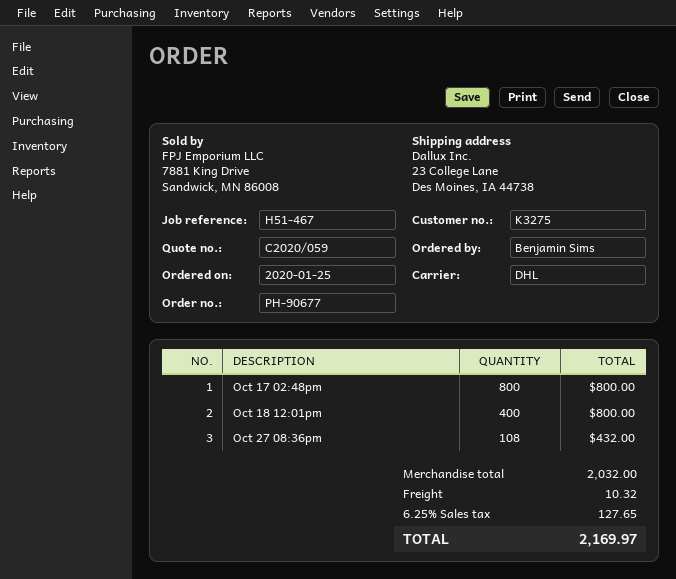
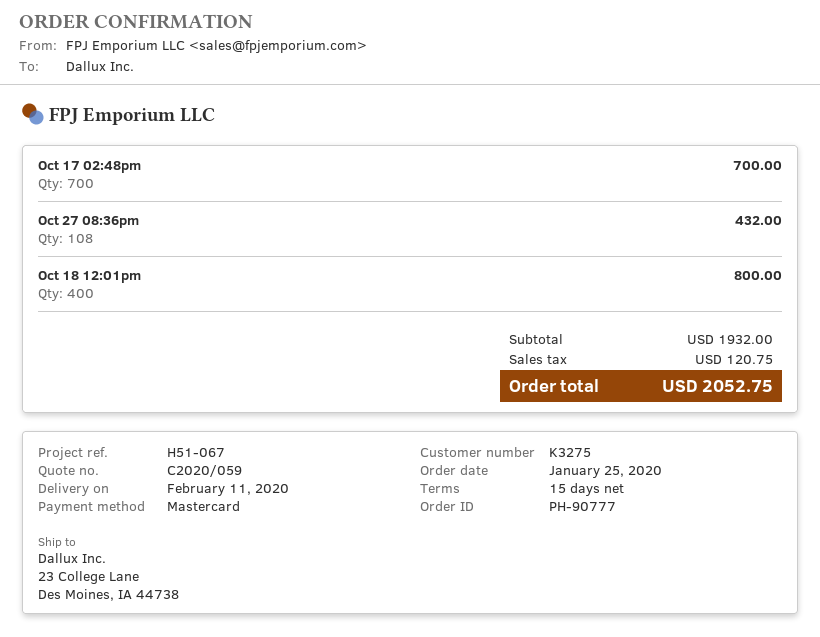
order number: PH-90677 -> PH-90777
reference: H51-467 -> H51-067
Oct 17 02:48pm: 800 for 800.00 -> 700 for 700.00
subtotal: 2032.00 -> 1932.00
shipping: 10.32 -> none
tax: 127.65 -> 120.75
total: 2169.97 -> 2052.75

